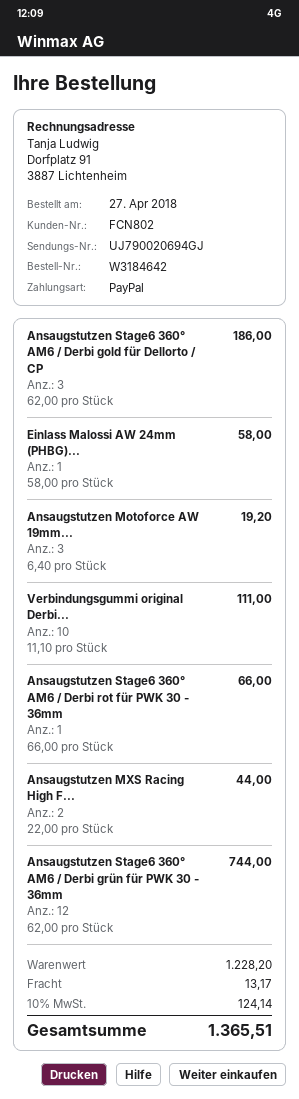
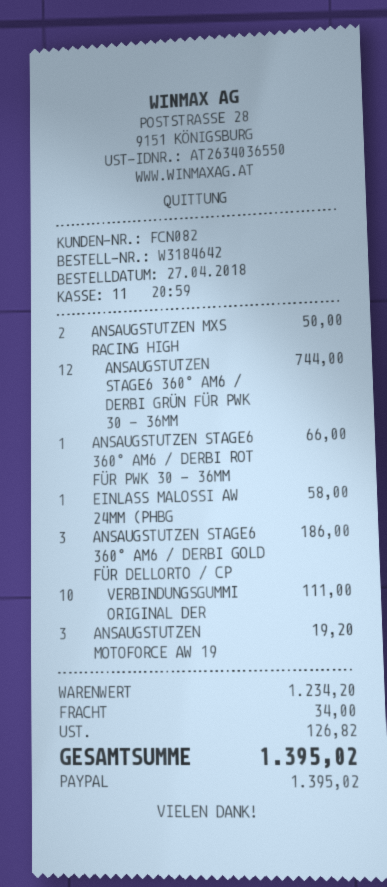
customer number: FCN802 -> FCN082
Ansaugstutzen MXS Racing High F...: 2 for 44.00 -> 2 for 50.00
subtotal: 1228.20 -> 1234.20
shipping: 13.17 -> 34.00
tax: 124.14 -> 126.82
total: 1365.51 -> 1395.02

